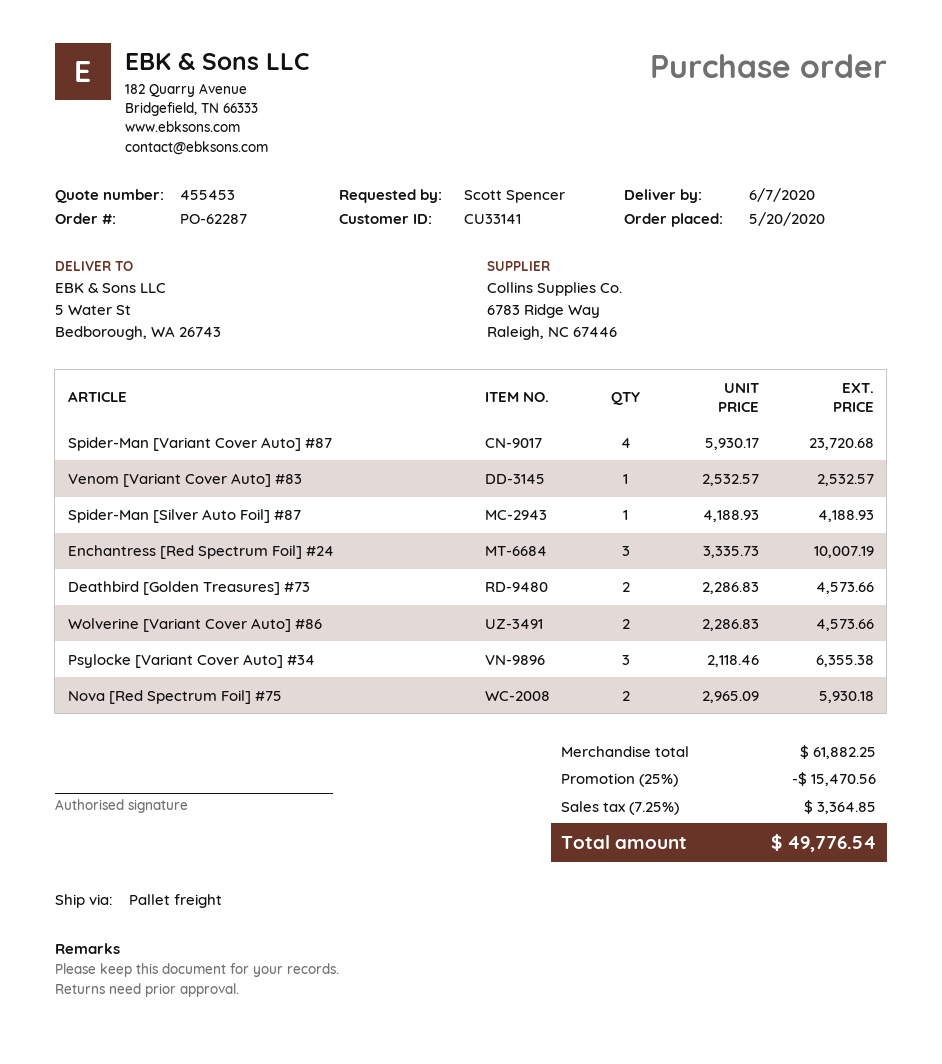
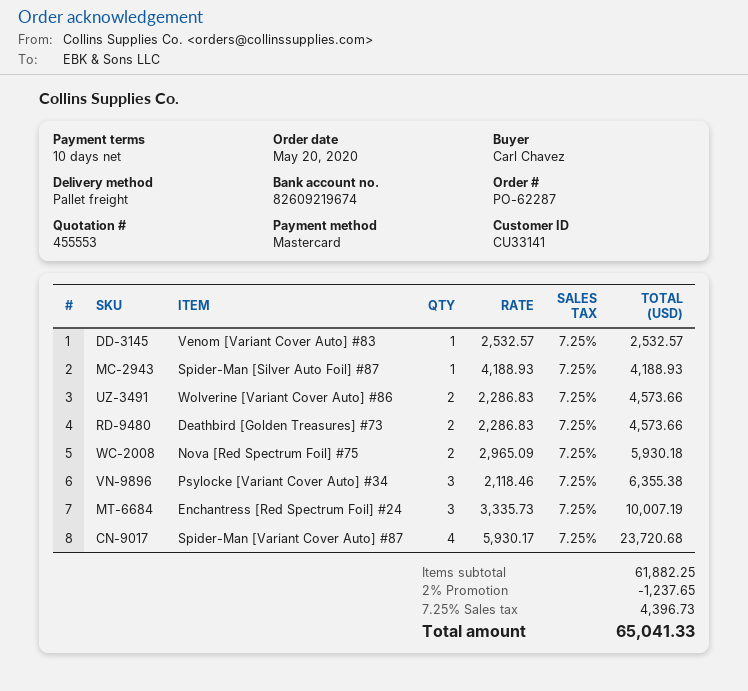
quote number: 455453 -> 455553
ordered by: Scott Spencer -> Carl Chavez
discount: 25% = 15470.56 -> 2% = 1237.65
tax: 7.25% = 3364.85 -> 7.25% = 4396.73
total: 49776.54 -> 65041.33

